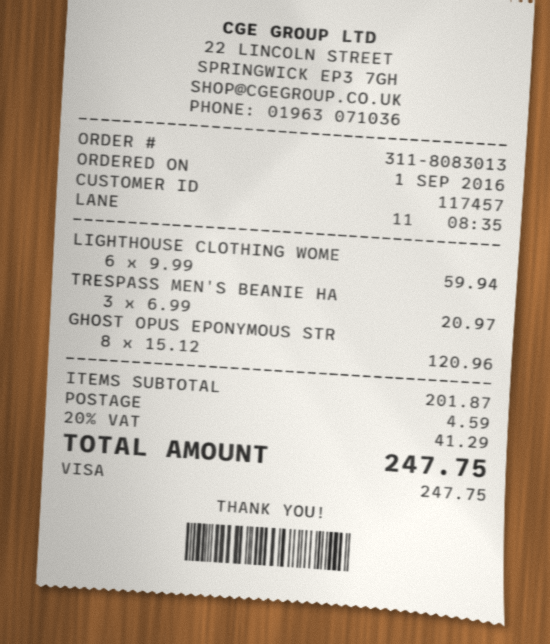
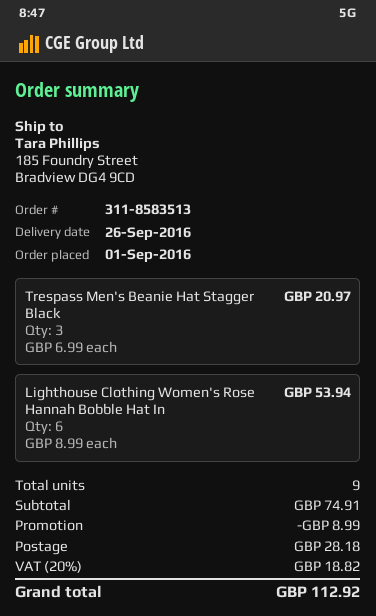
order number: 311-8083013 -> 311-8583513
LIGHTHOUSE CLOTHING WOME: 6 x 9.99 = 59.94 -> 6 x 8.99 = 53.94
GHOST OPUS EPONYMOUS STR: 8 x 15.12 = 120.96 -> none
subtotal: 201.87 -> 74.91
discount: none -> 8.99
shipping: 4.59 -> 28.18
tax: 20% = 41.29 -> 20% = 18.82
total: 247.75 -> 112.92

